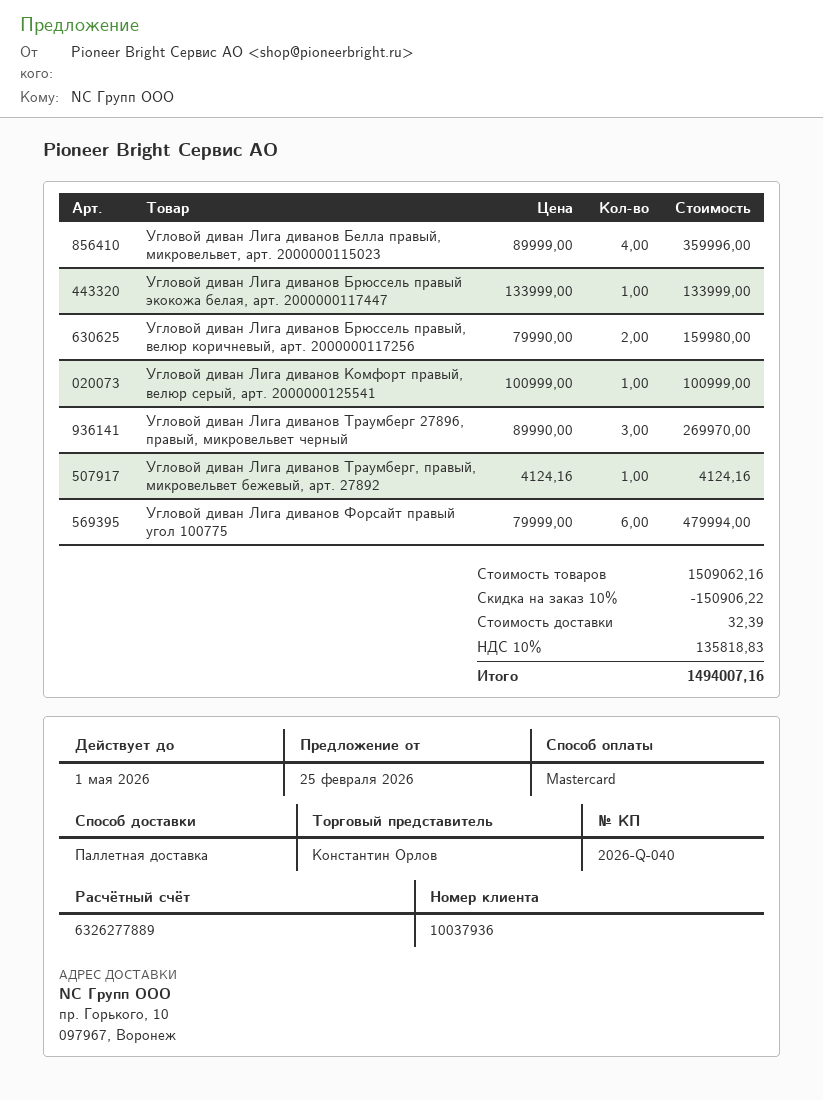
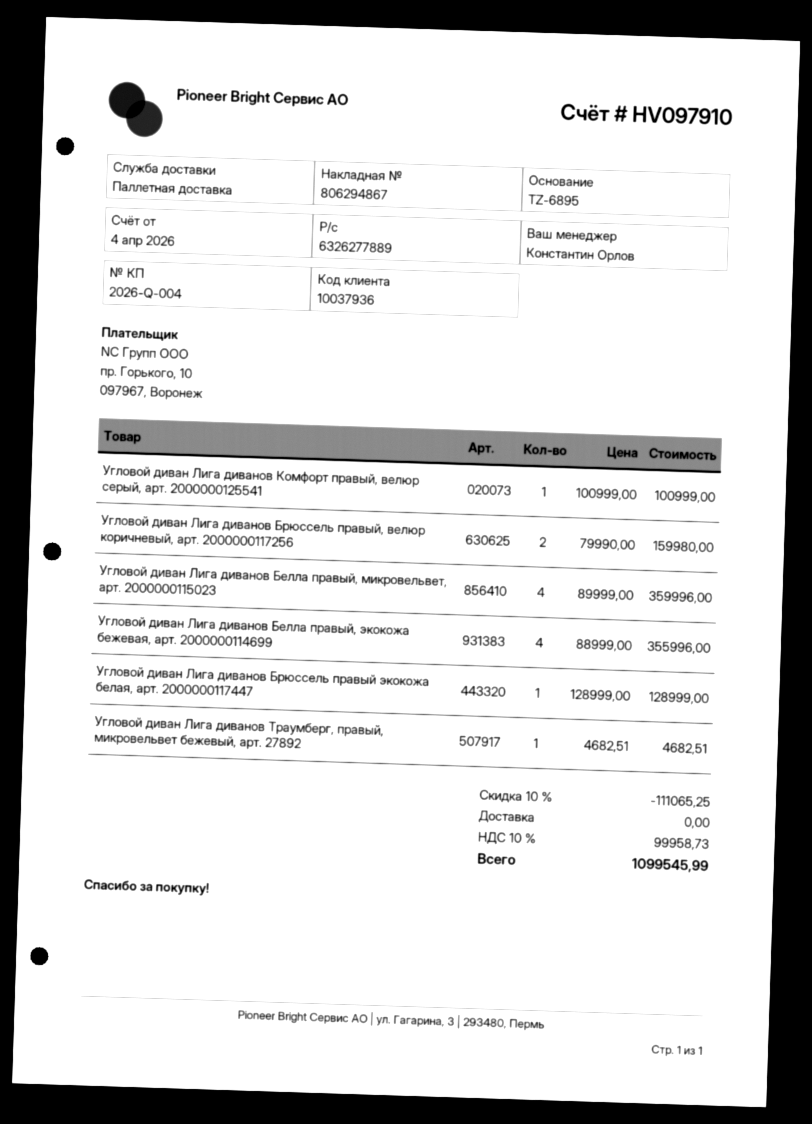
quote number: 2026-Q-040 -> 2026-Q-004
Угловой диван Лига диванов Брюссель правый экокожа белая, арт. 2000000117447: 1 x 133999.00 = 133999.00 -> 1 x 128999.00 = 128999.00
Угловой диван Лига диванов Траумберг 27896, правый, микровельвет черный: 3 x 89990.00 = 269970.00 -> none
Угловой диван Лига диванов Траумберг, правый, микровельвет бежевый, арт. 27892: 1 x 4124.16 = 4124.16 -> 1 x 4682.51 = 4682.51
Угловой диван Лига диванов Форсайт правый угол 100775: 6 x 79999.00 = 479994.00 -> none
Угловой диван Лига диванов Белла правый, экокожа бежевая, арт. 2000000114699: none -> 4 x 88999.00 = 355996.00
discount: 10% = 150906.22 -> 10% = 111065.25
shipping: 32.39 -> 0.00
tax: 10% = 135818.83 -> 10% = 99958.73
total: 1494007.16 -> 1099545.99

